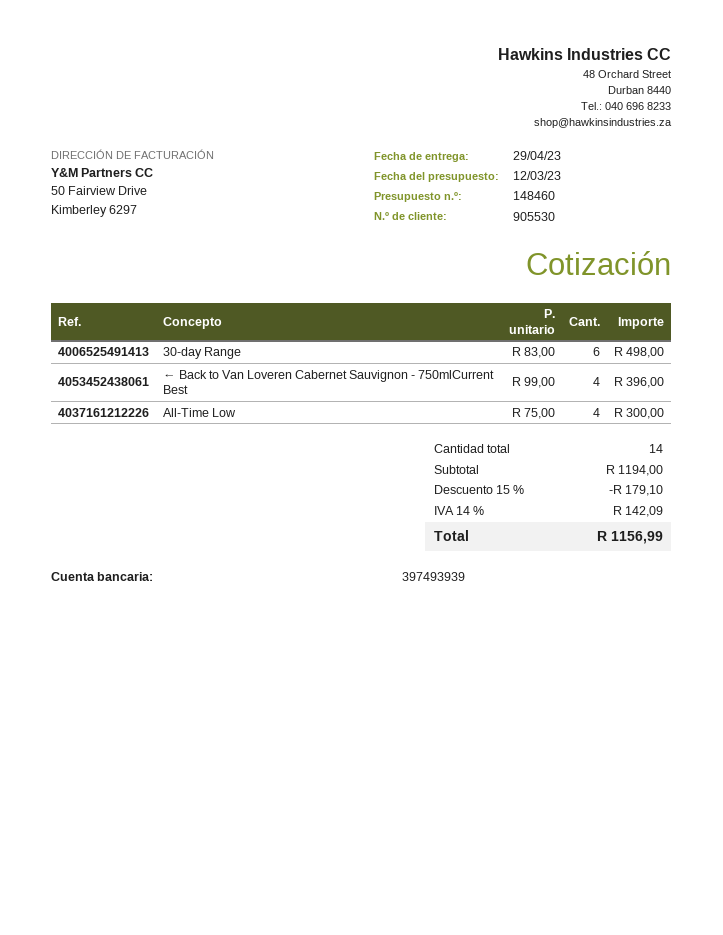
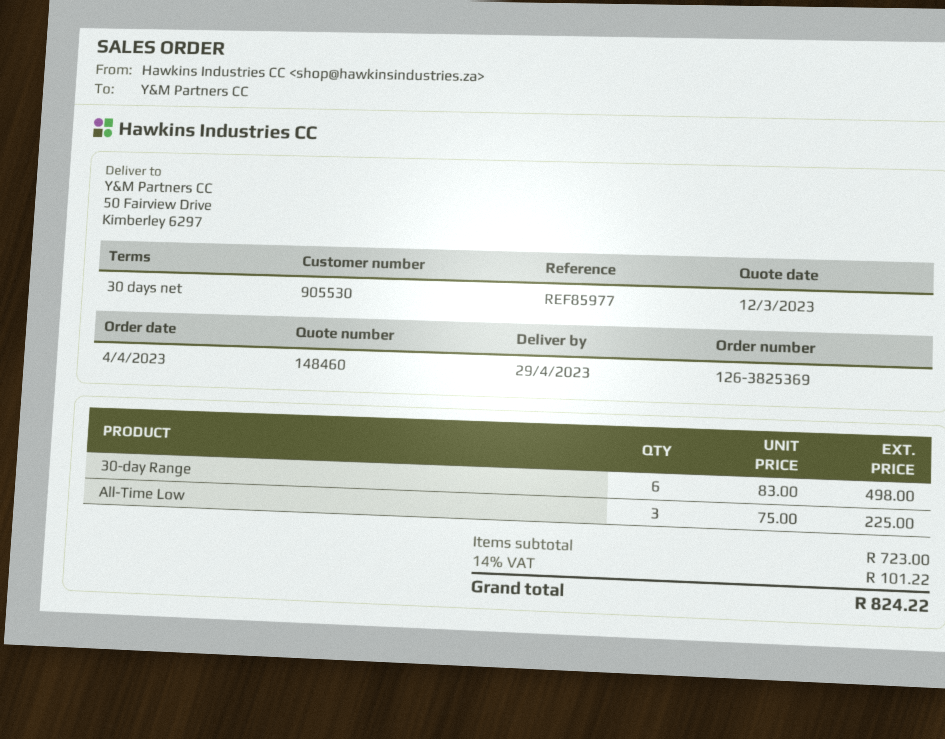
← Back to Van Loveren Cabernet Sauvignon - 750mlCurrent Best: 4 x 99.00 = 396.00 -> none
All-Time Low: 4 x 75.00 = 300.00 -> 3 x 75.00 = 225.00
subtotal: 1194.00 -> 723.00
discount: 15% = 179.10 -> none
tax: 14% = 142.09 -> 14% = 101.22
total: 1156.99 -> 824.22

